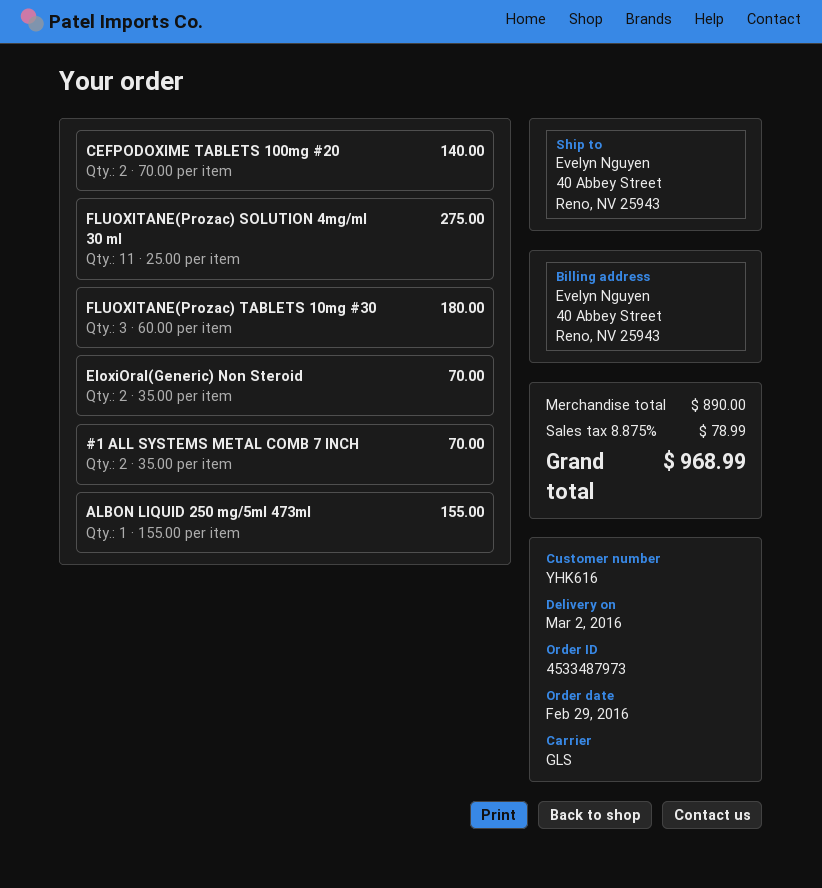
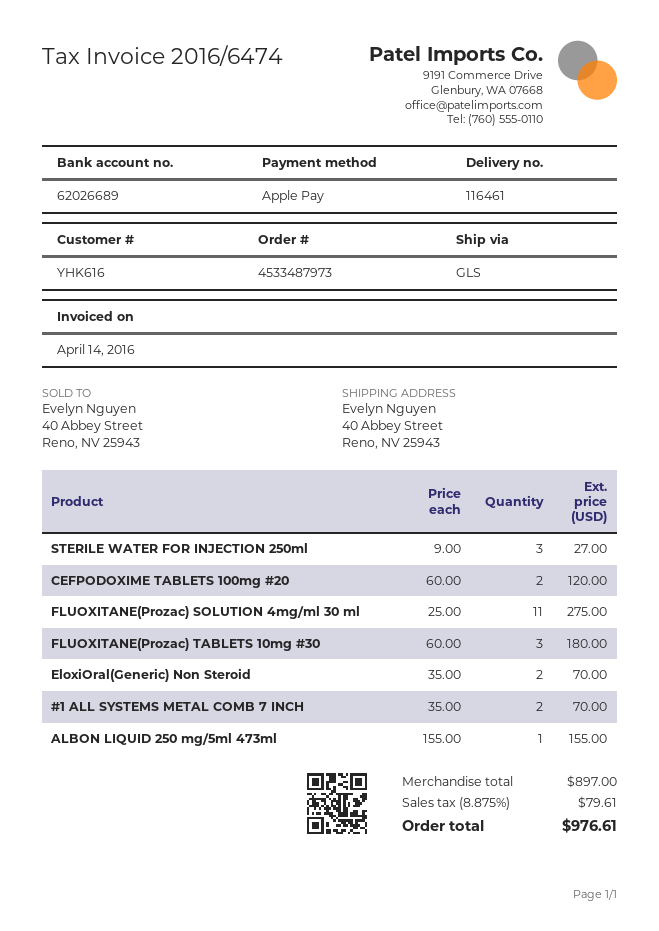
CEFPODOXIME TABLETS 100mg #20: 2 x 70.00 = 140.00 -> 2 x 60.00 = 120.00
STERILE WATER FOR INJECTION 250ml: none -> 3 x 9.00 = 27.00
subtotal: 890.00 -> 897.00
tax: 8.875% = 78.99 -> 8.875% = 79.61
total: 968.99 -> 976.61

